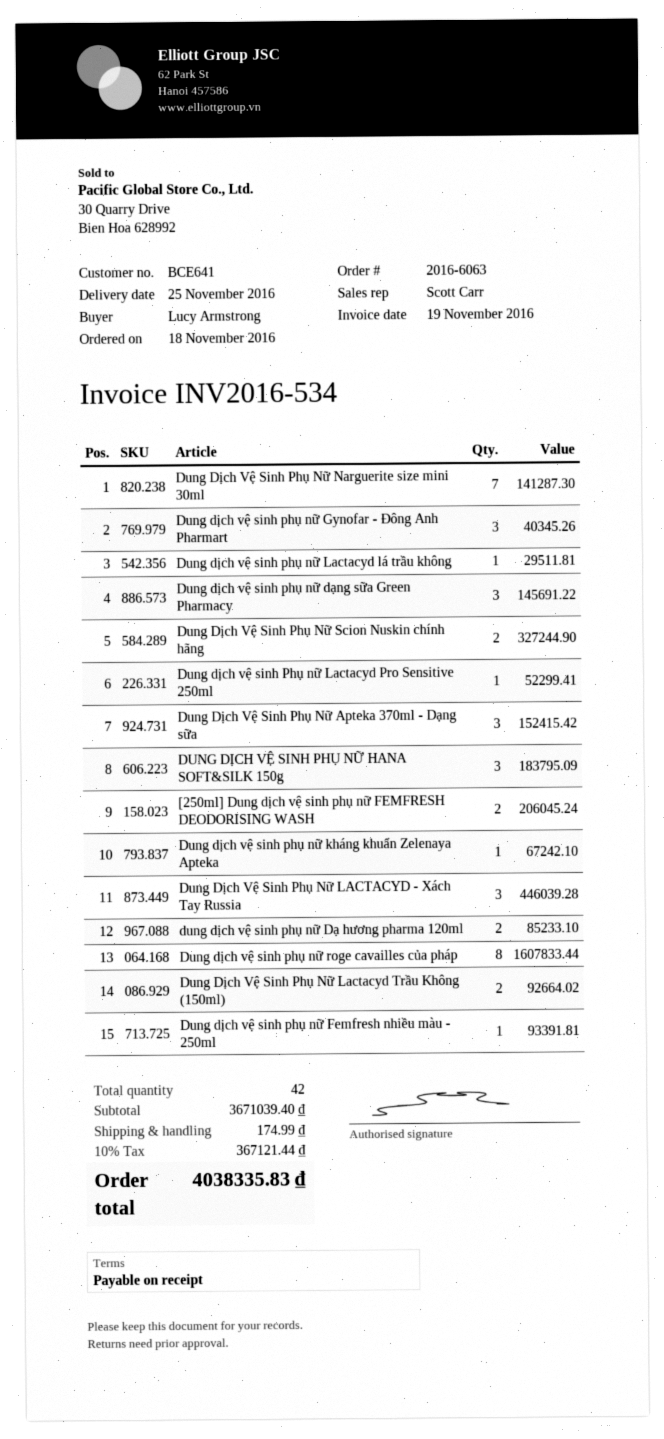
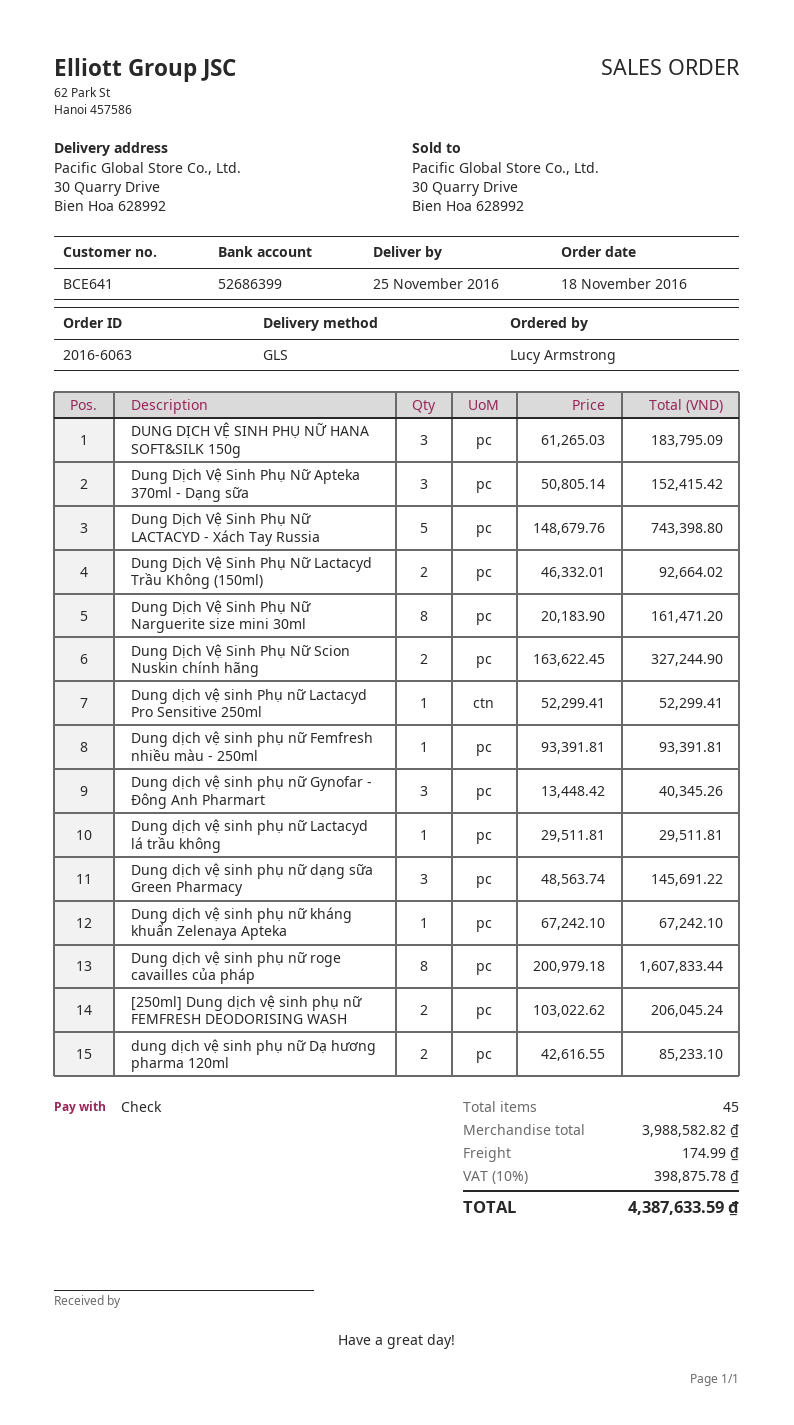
Dung Dịch Vệ Sinh Phụ Nữ Narguerite size mini 30ml: 7 for 141287.30 -> 8 for 161471.20
Dung Dịch Vệ Sinh Phụ Nữ LACTACYD - Xách Tay Russia: 3 for 446039.28 -> 5 for 743398.80
total quantity: 42 -> 45
subtotal: 3671039.40 -> 3988582.82
tax: 10% = 367121.44 -> 10% = 398875.78
total: 4038335.83 -> 4387633.59

